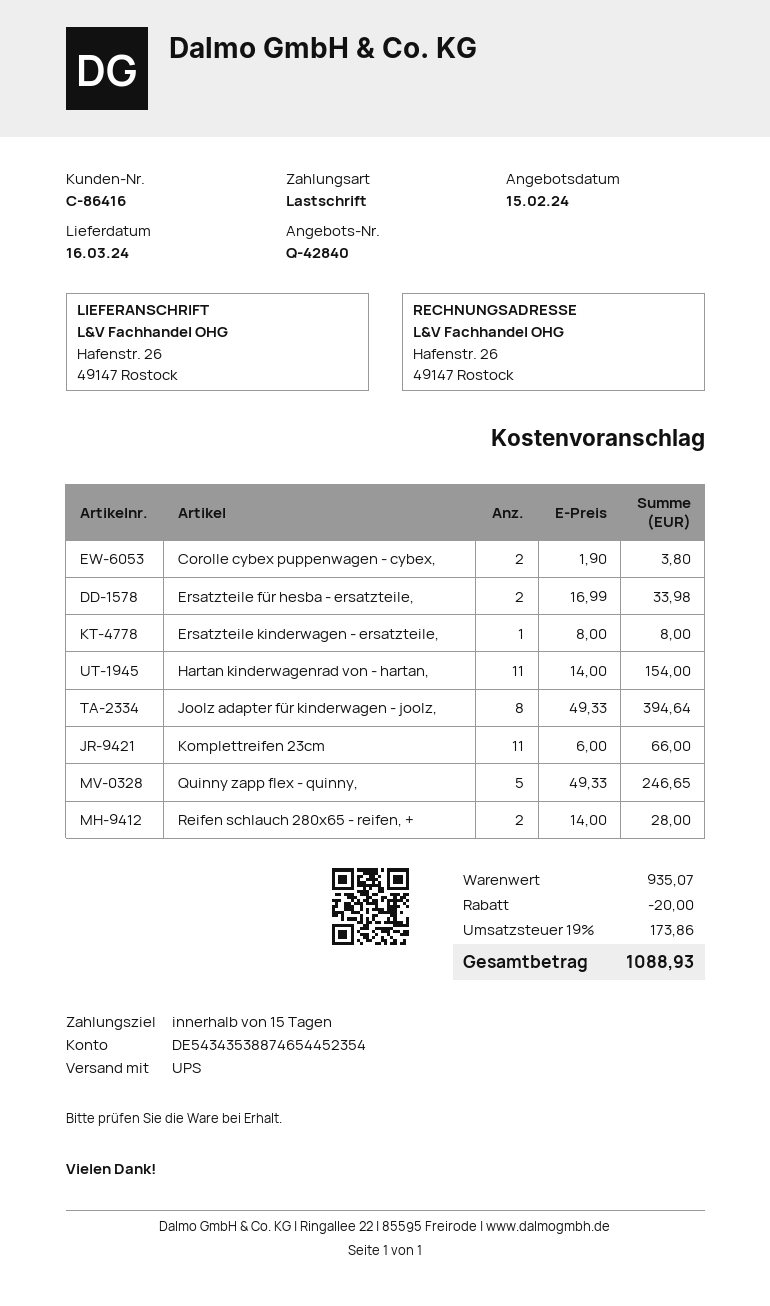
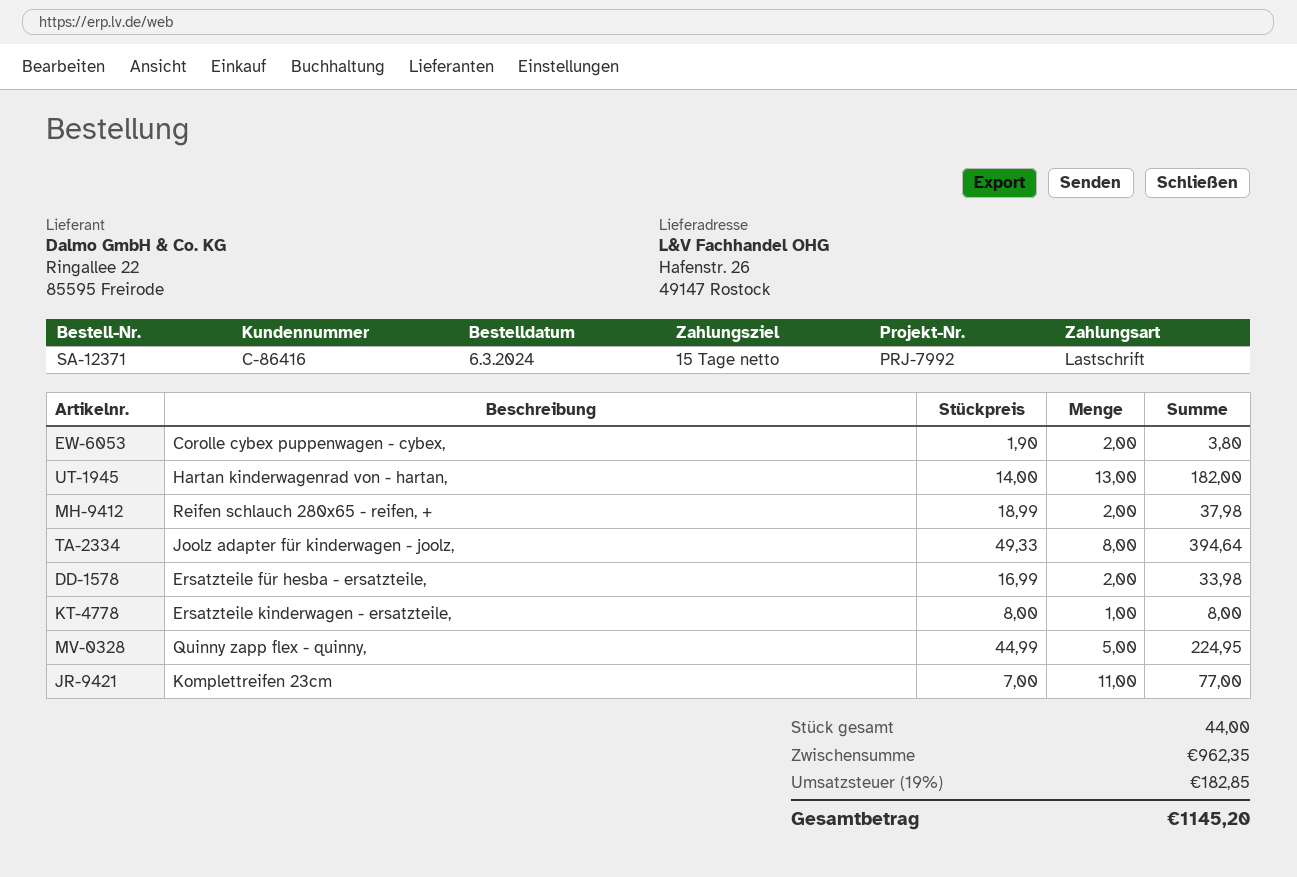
Hartan kinderwagenrad von - hartan,: 11 x 14.00 = 154.00 -> 13 x 14.00 = 182.00
Komplettreifen 23cm: 11 x 6.00 = 66.00 -> 11 x 7.00 = 77.00
Quinny zapp flex - quinny,: 5 x 49.33 = 246.65 -> 5 x 44.99 = 224.95
Reifen schlauch 280x65 - reifen, +: 2 x 14.00 = 28.00 -> 2 x 18.99 = 37.98
subtotal: 935.07 -> 962.35
discount: 20.00 -> none
tax: 19% = 173.86 -> 19% = 182.85
total: 1088.93 -> 1145.20

